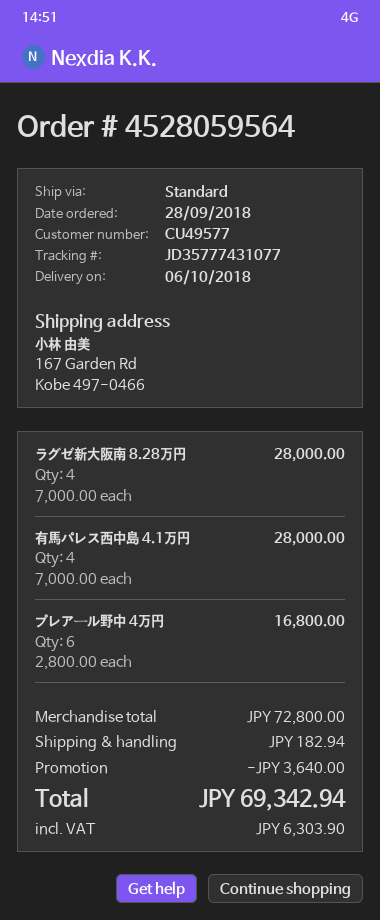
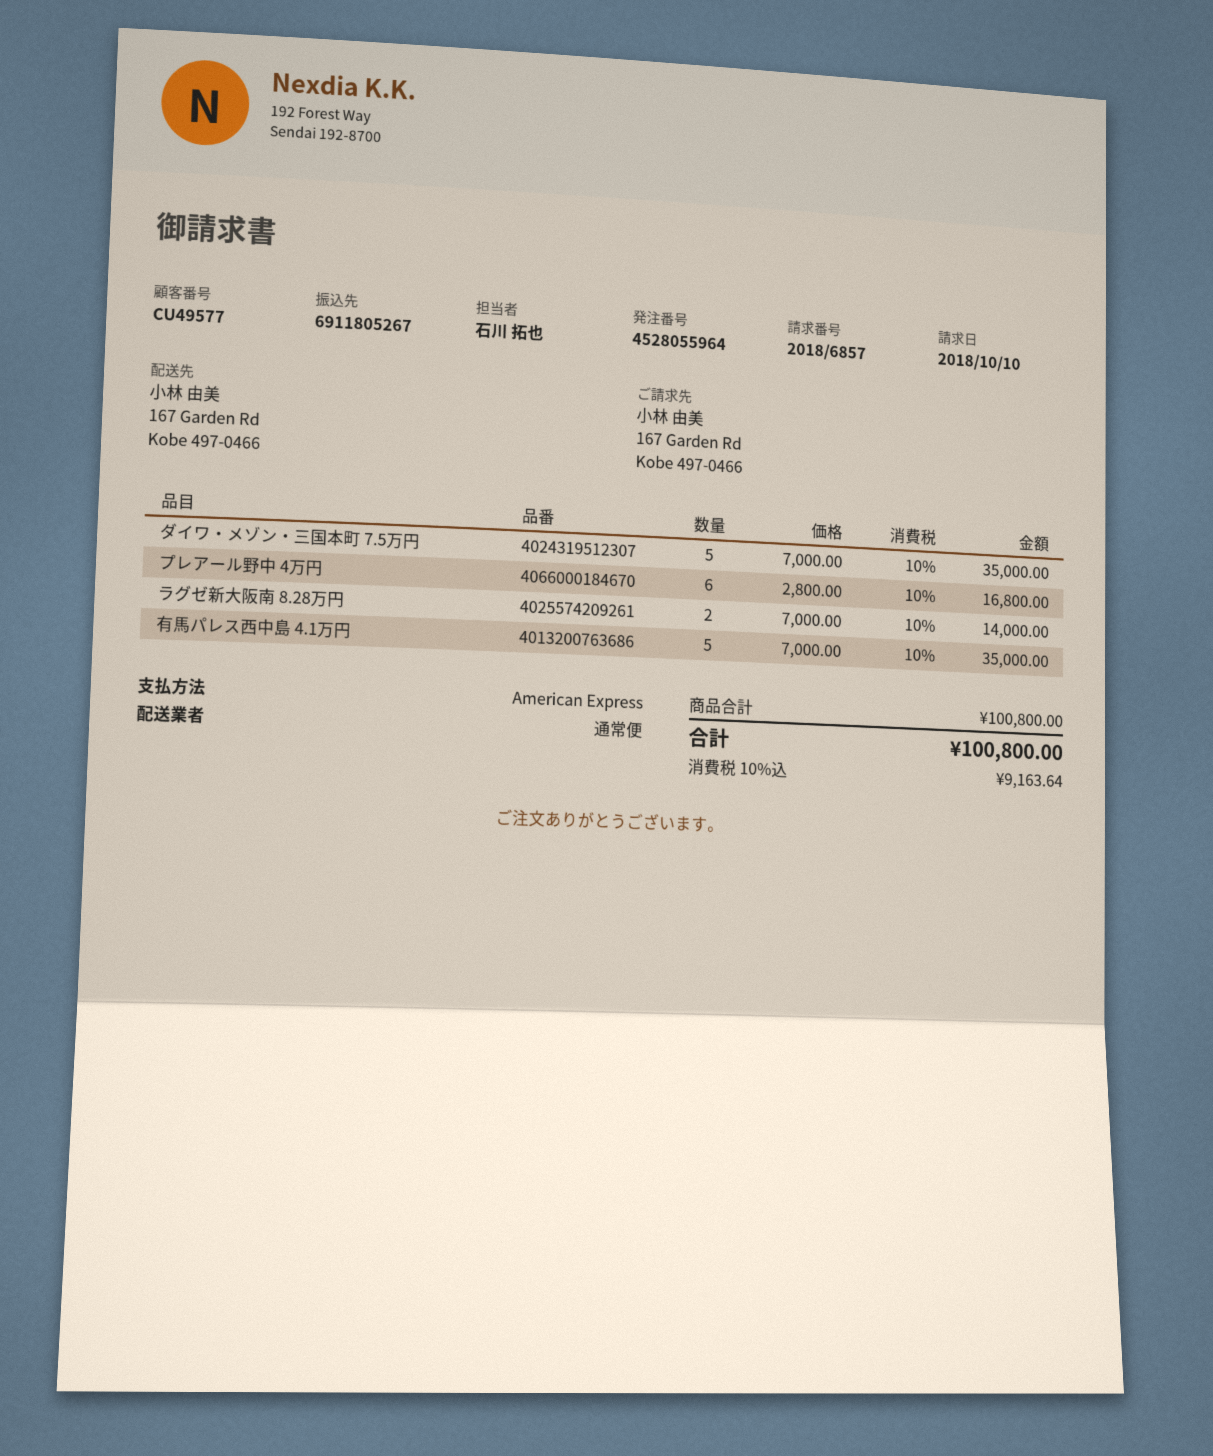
order number: 4528059564 -> 4528055964
ラグゼ新大阪南 8.28万円: 4 x 7000.00 = 28000.00 -> 2 x 7000.00 = 14000.00
有馬パレス西中島 4.1万円: 4 x 7000.00 = 28000.00 -> 5 x 7000.00 = 35000.00
ダイワ・メゾン・三国本町 7.5万円: none -> 5 x 7000.00 = 35000.00
subtotal: 72800.00 -> 100800.00
discount: 3640.00 -> none
shipping: 182.94 -> none
tax: 6303.90 -> 9163.64
total: 69342.94 -> 100800.00

